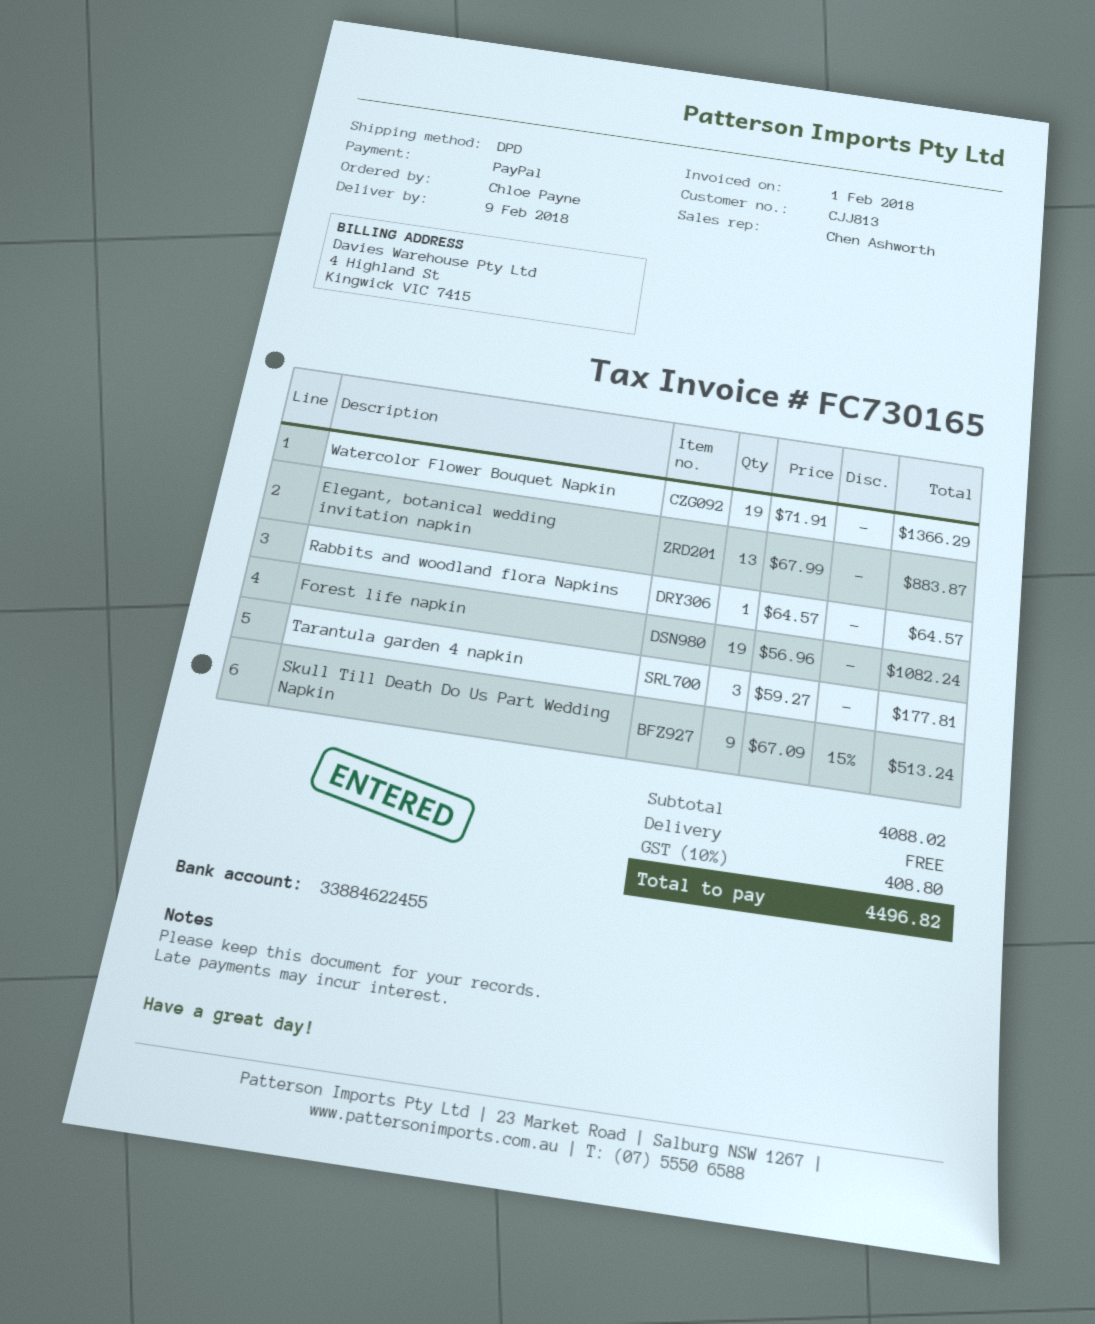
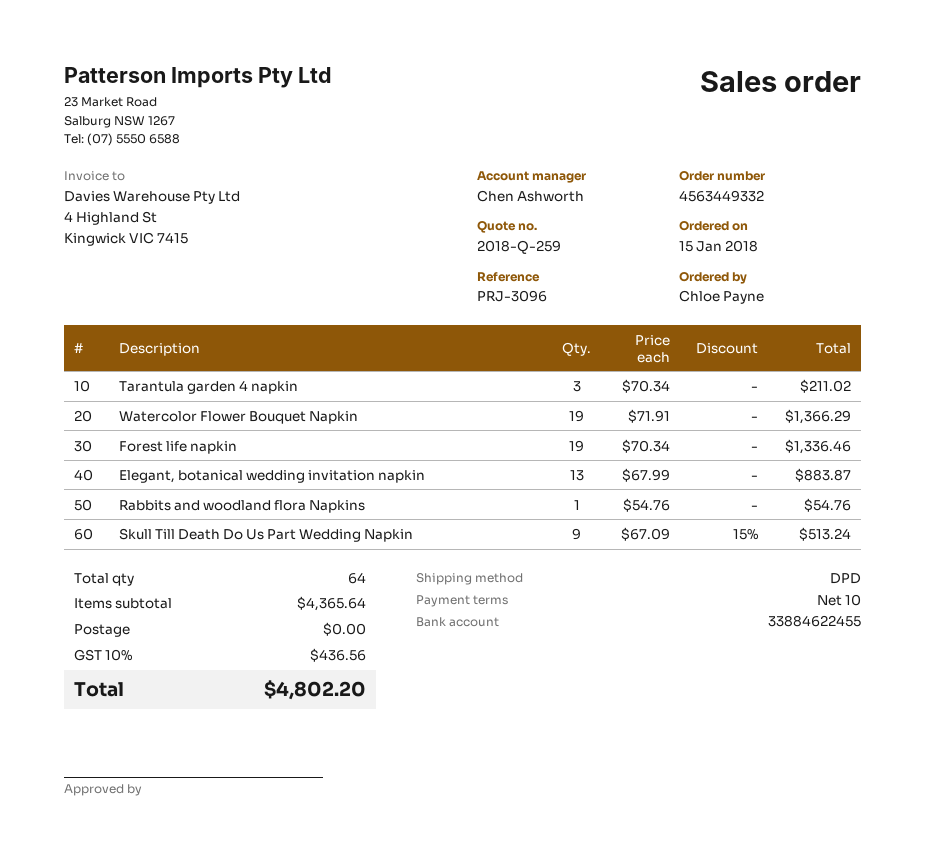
Rabbits and woodland flora Napkins: 1 x 64.57 = 64.57 -> 1 x 54.76 = 54.76
Forest life napkin: 19 x 56.96 = 1082.24 -> 19 x 70.34 = 1336.46
Tarantula garden 4 napkin: 3 x 59.27 = 177.81 -> 3 x 70.34 = 211.02
subtotal: 4088.02 -> 4365.64
tax: 10% = 408.80 -> 10% = 436.56
total: 4496.82 -> 4802.20

